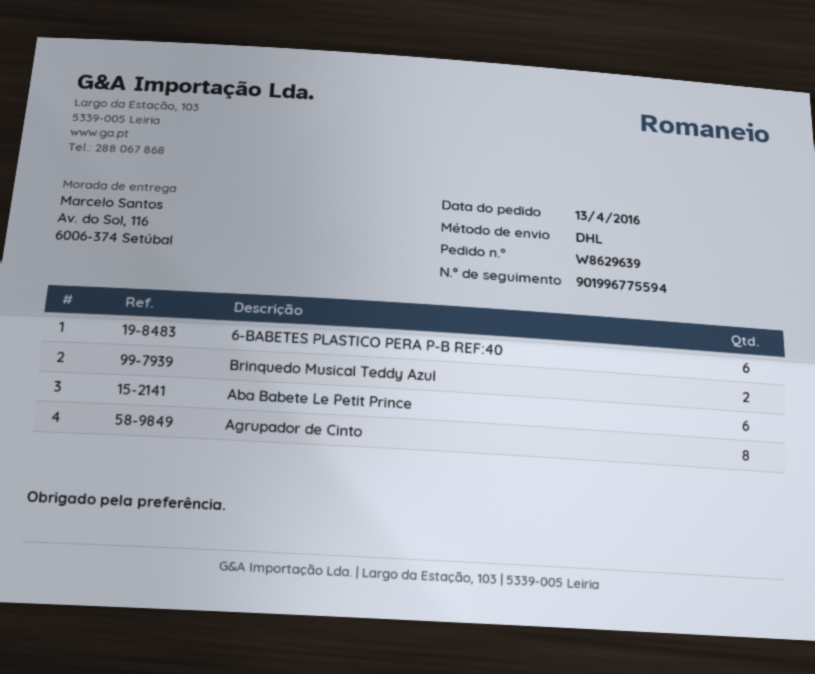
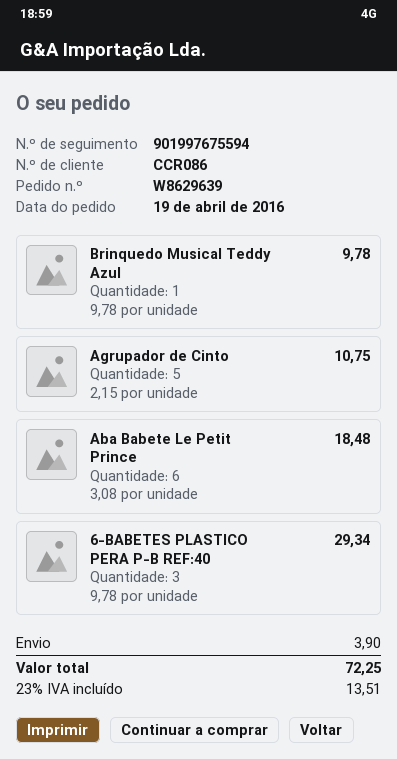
order date: 2016-04-13 -> 2016-04-19
tracking number: 901996775594 -> 901997675594
6-BABETES PLASTICO PERA P-B REF:40: 6 -> 3
Brinquedo Musical Teddy Azul: 2 -> 1
Agrupador de Cinto: 8 -> 5

